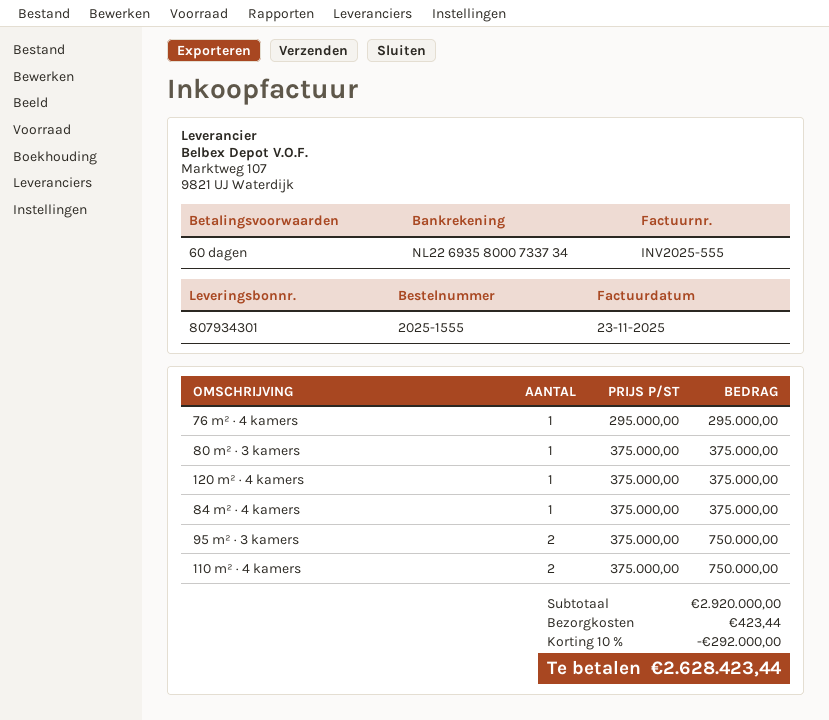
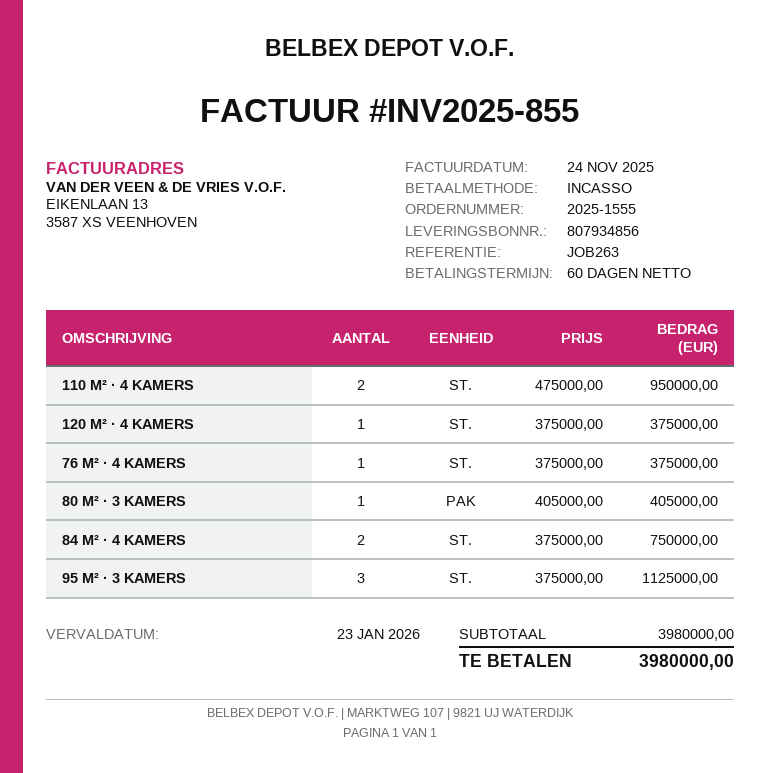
delivery note number: 807934301 -> 807934856
invoice number: INV2025-555 -> INV2025-855
invoice date: 2025-11-23 -> 2025-11-24
76 m² · 4 kamers: 1 x 295000.00 = 295000.00 -> 1 x 375000.00 = 375000.00
80 m² · 3 kamers: 1 x 375000.00 = 375000.00 -> 1 x 405000.00 = 405000.00
84 m² · 4 kamers: 1 x 375000.00 = 375000.00 -> 2 x 375000.00 = 750000.00
95 m² · 3 kamers: 2 x 375000.00 = 750000.00 -> 3 x 375000.00 = 1125000.00
110 m² · 4 kamers: 2 x 375000.00 = 750000.00 -> 2 x 475000.00 = 950000.00
subtotal: 2920000.00 -> 3980000.00
discount: 10% = 292000.00 -> none
shipping: 423.44 -> none
total: 2628423.44 -> 3980000.00

